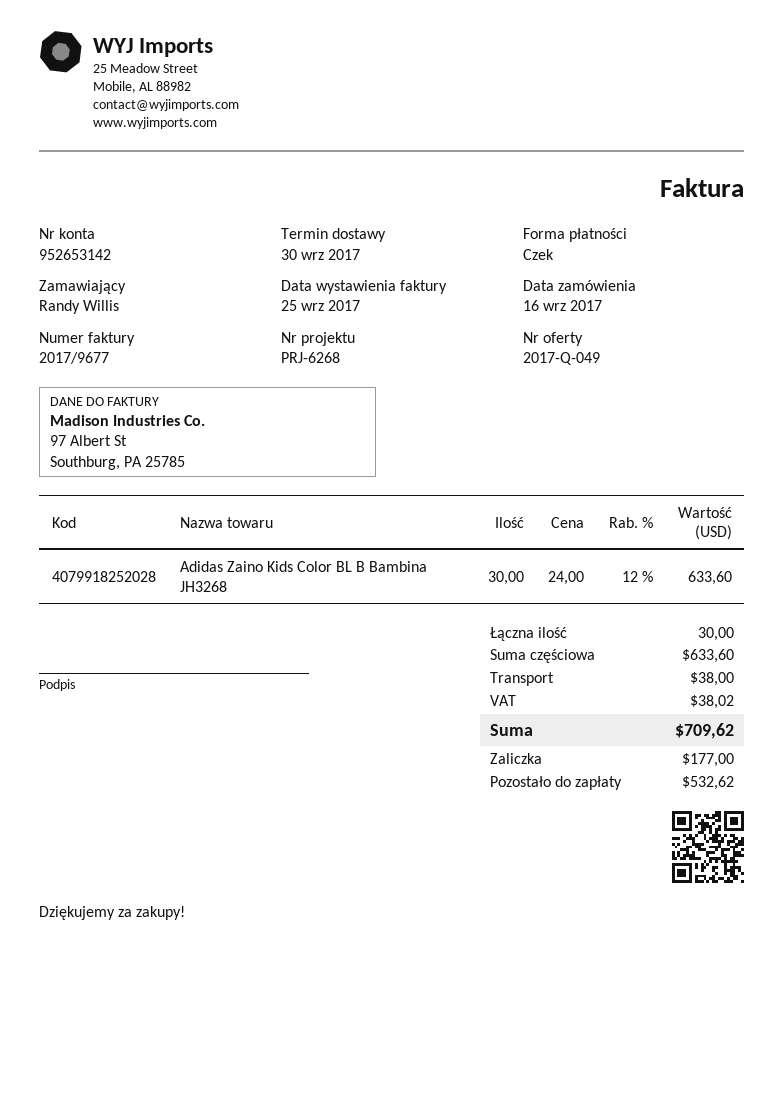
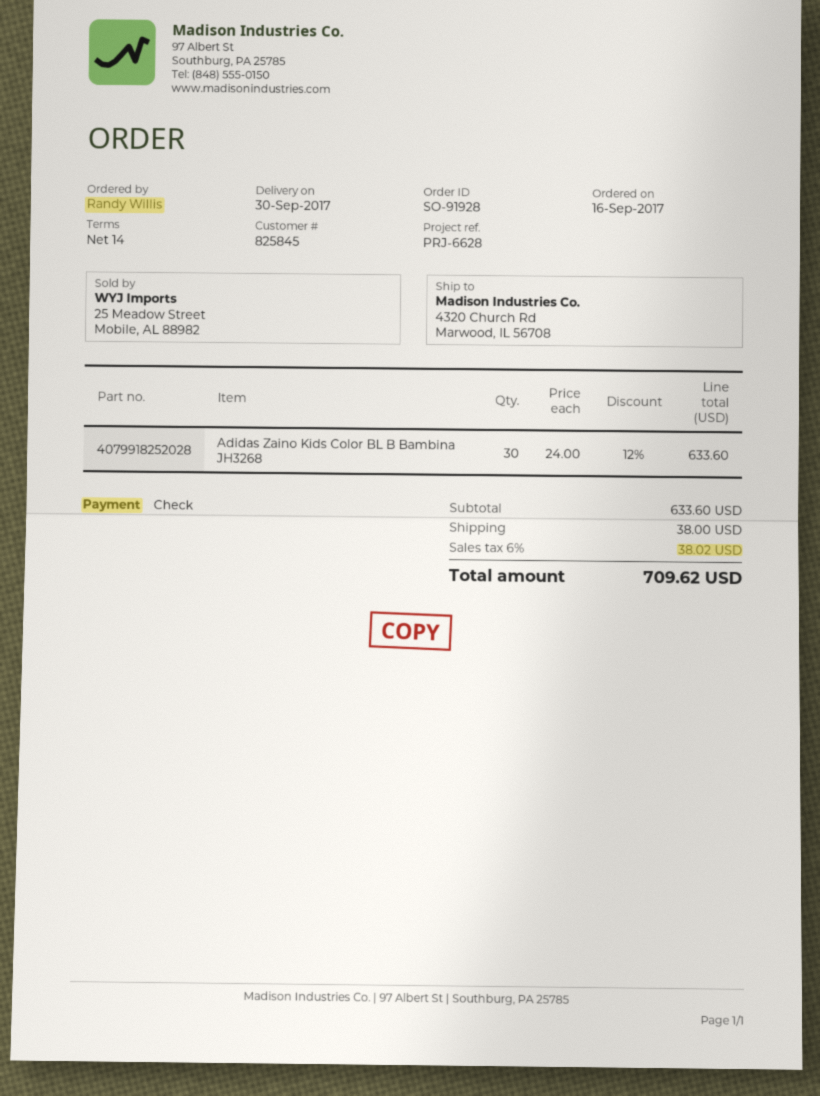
reference: PRJ-6268 -> PRJ-6628

